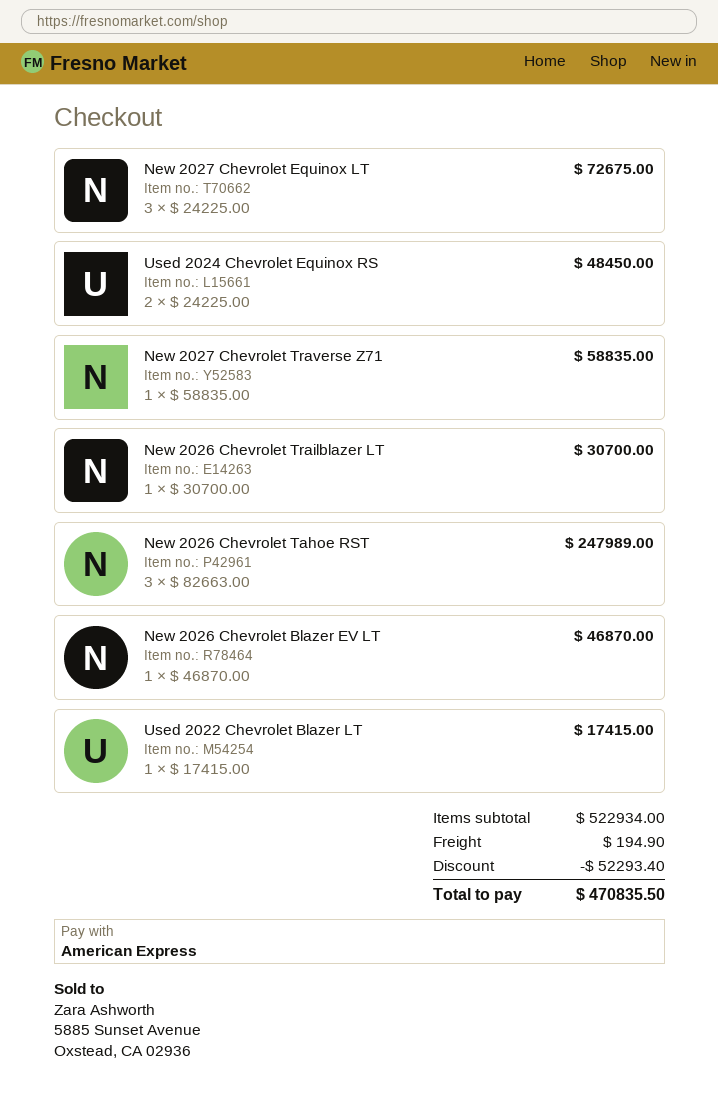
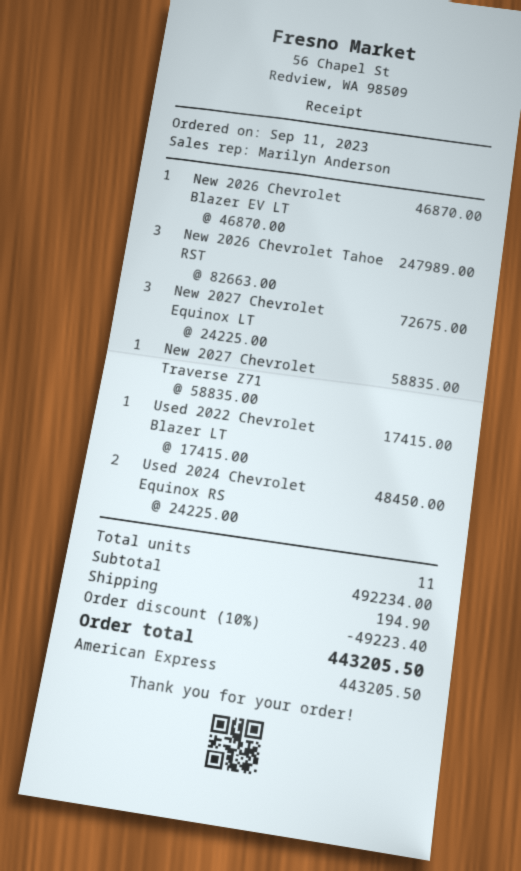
New 2026 Chevrolet Trailblazer LT: 1 x 30700.00 = 30700.00 -> none
subtotal: 522934.00 -> 492234.00
discount: 52293.40 -> 49223.40
total: 470835.50 -> 443205.50

